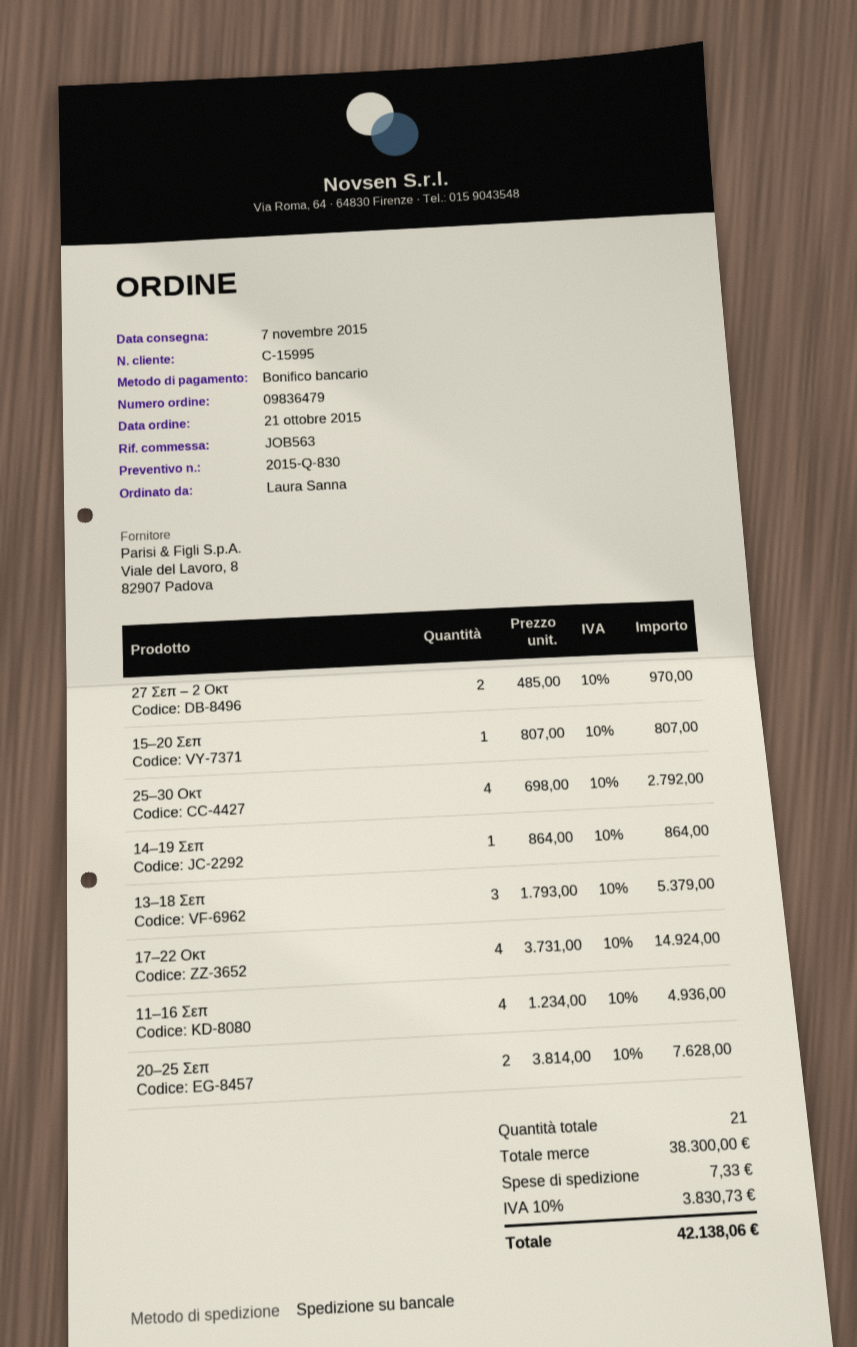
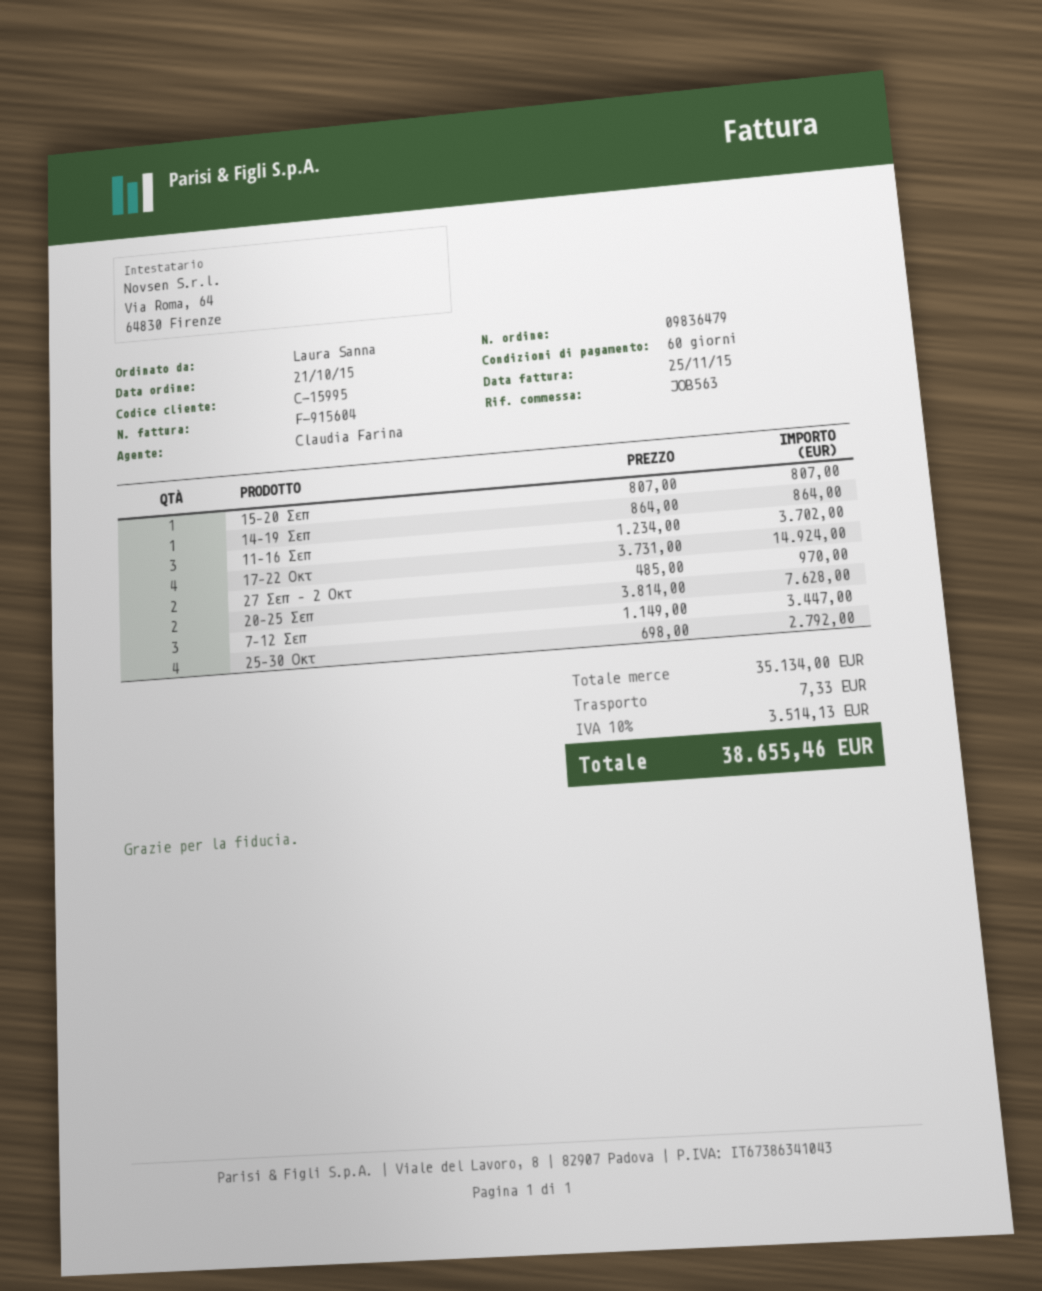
13–18 Σεπ: 3 x 1793.00 = 5379.00 -> none
11–16 Σεπ: 4 x 1234.00 = 4936.00 -> 3 x 1234.00 = 3702.00
7–12 Σεπ: none -> 3 x 1149.00 = 3447.00
subtotal: 38300.00 -> 35134.00
tax: 10% = 3830.73 -> 10% = 3514.13
total: 42138.06 -> 38655.46

